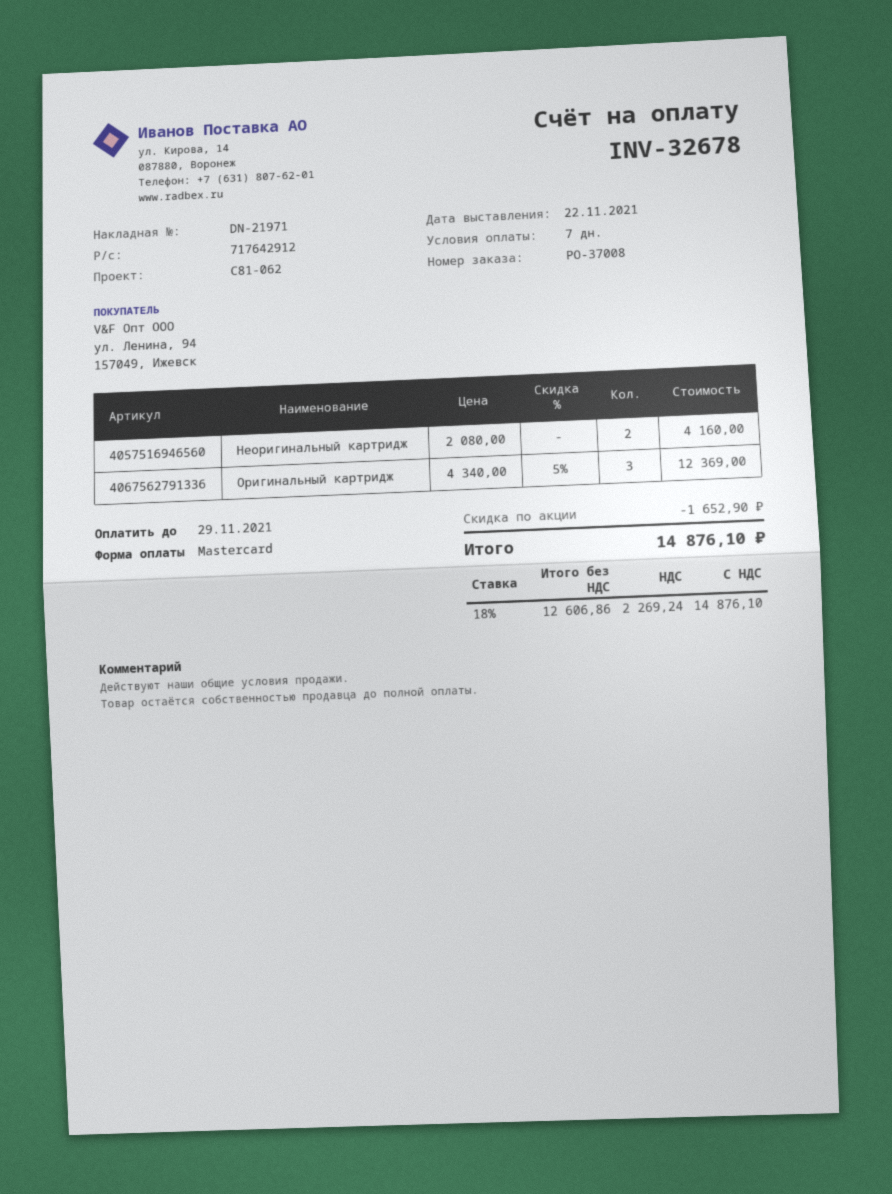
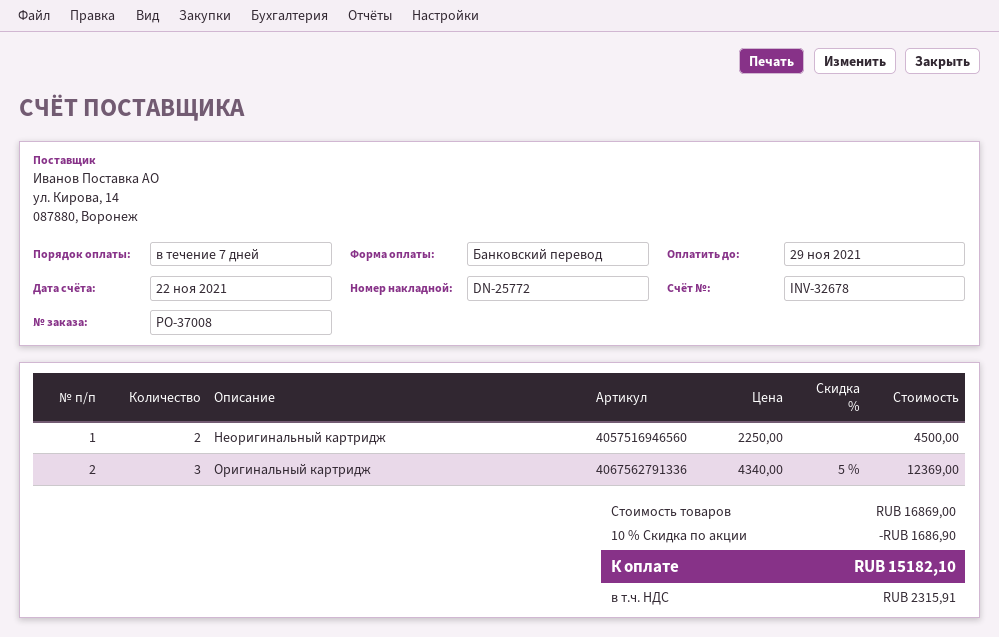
delivery note number: DN-21971 -> DN-25772
payment method: Mastercard -> bank transfer
Неоригинальный картридж: 2 x 2080.00 = 4160.00 -> 2 x 2250.00 = 4500.00
discount: 1652.90 -> 1686.90
tax: 2269.24 -> 2315.91
total: 14876.10 -> 15182.10

